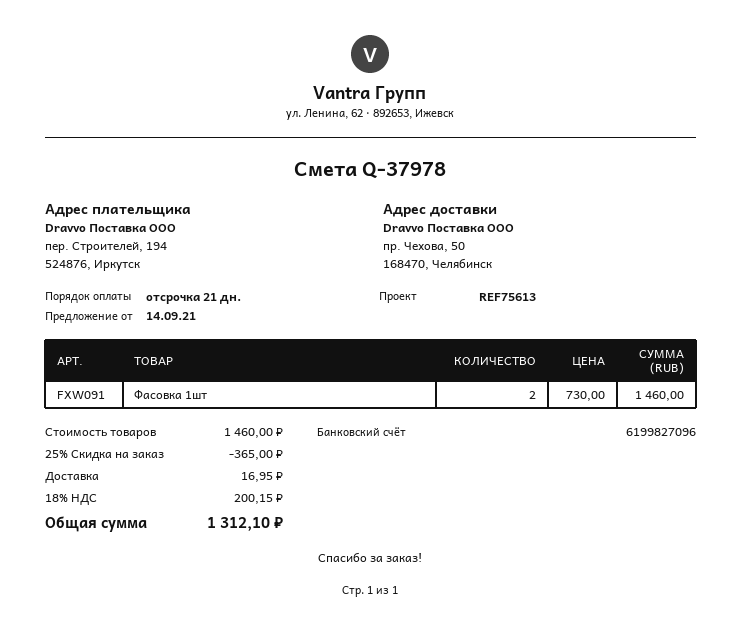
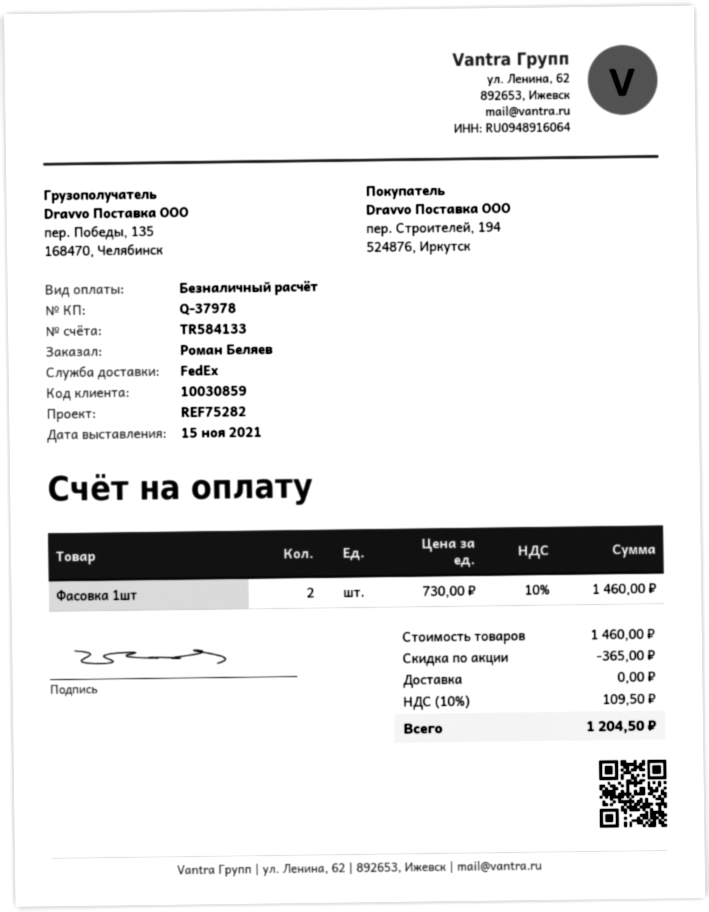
reference: REF75613 -> REF75282
ship to: пр. Чехова, 50, 168470, Челябинск -> пер. Победы, 135, 168470, Челябинск
shipping: 16.95 -> 0.00
tax: 18% = 200.15 -> 10% = 109.50
total: 1312.10 -> 1204.50

